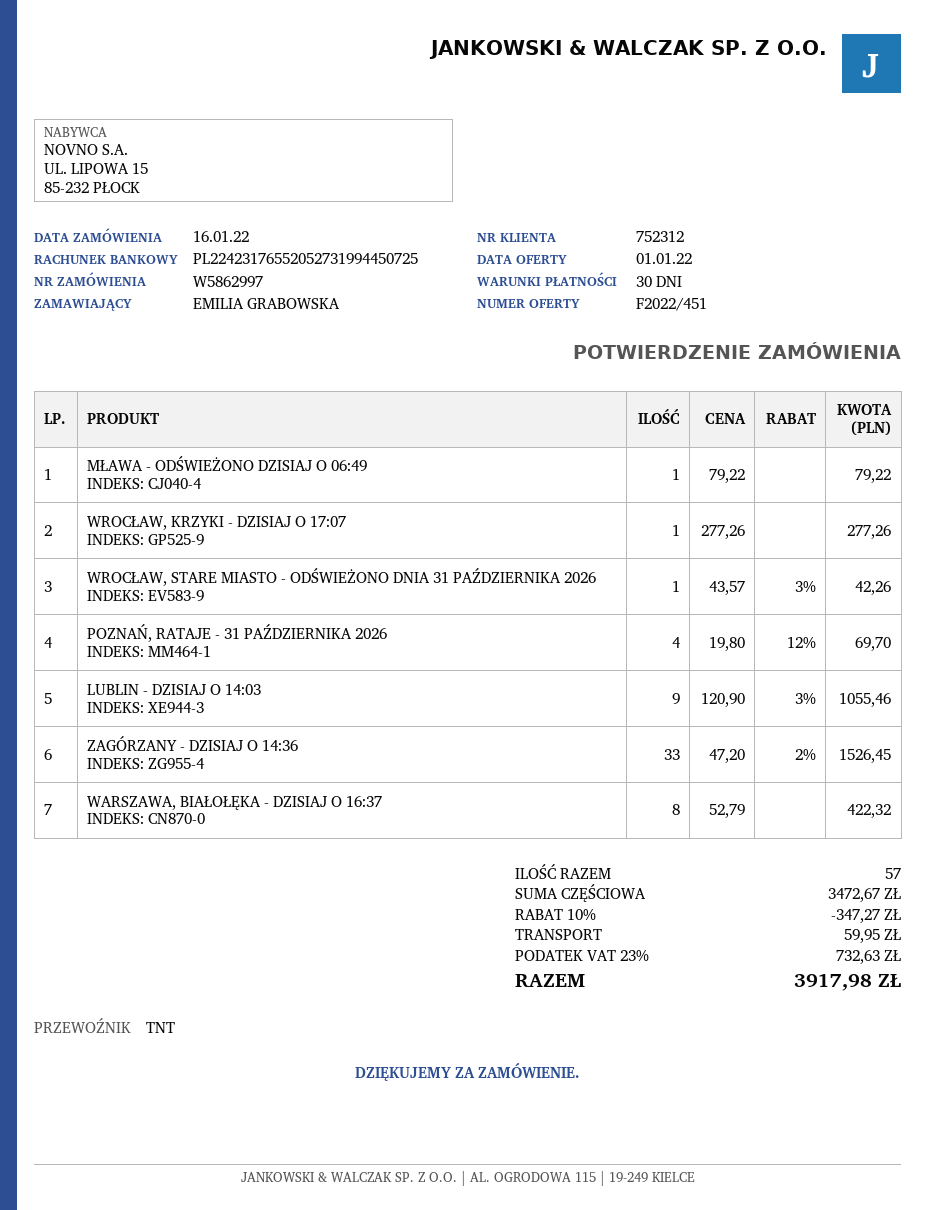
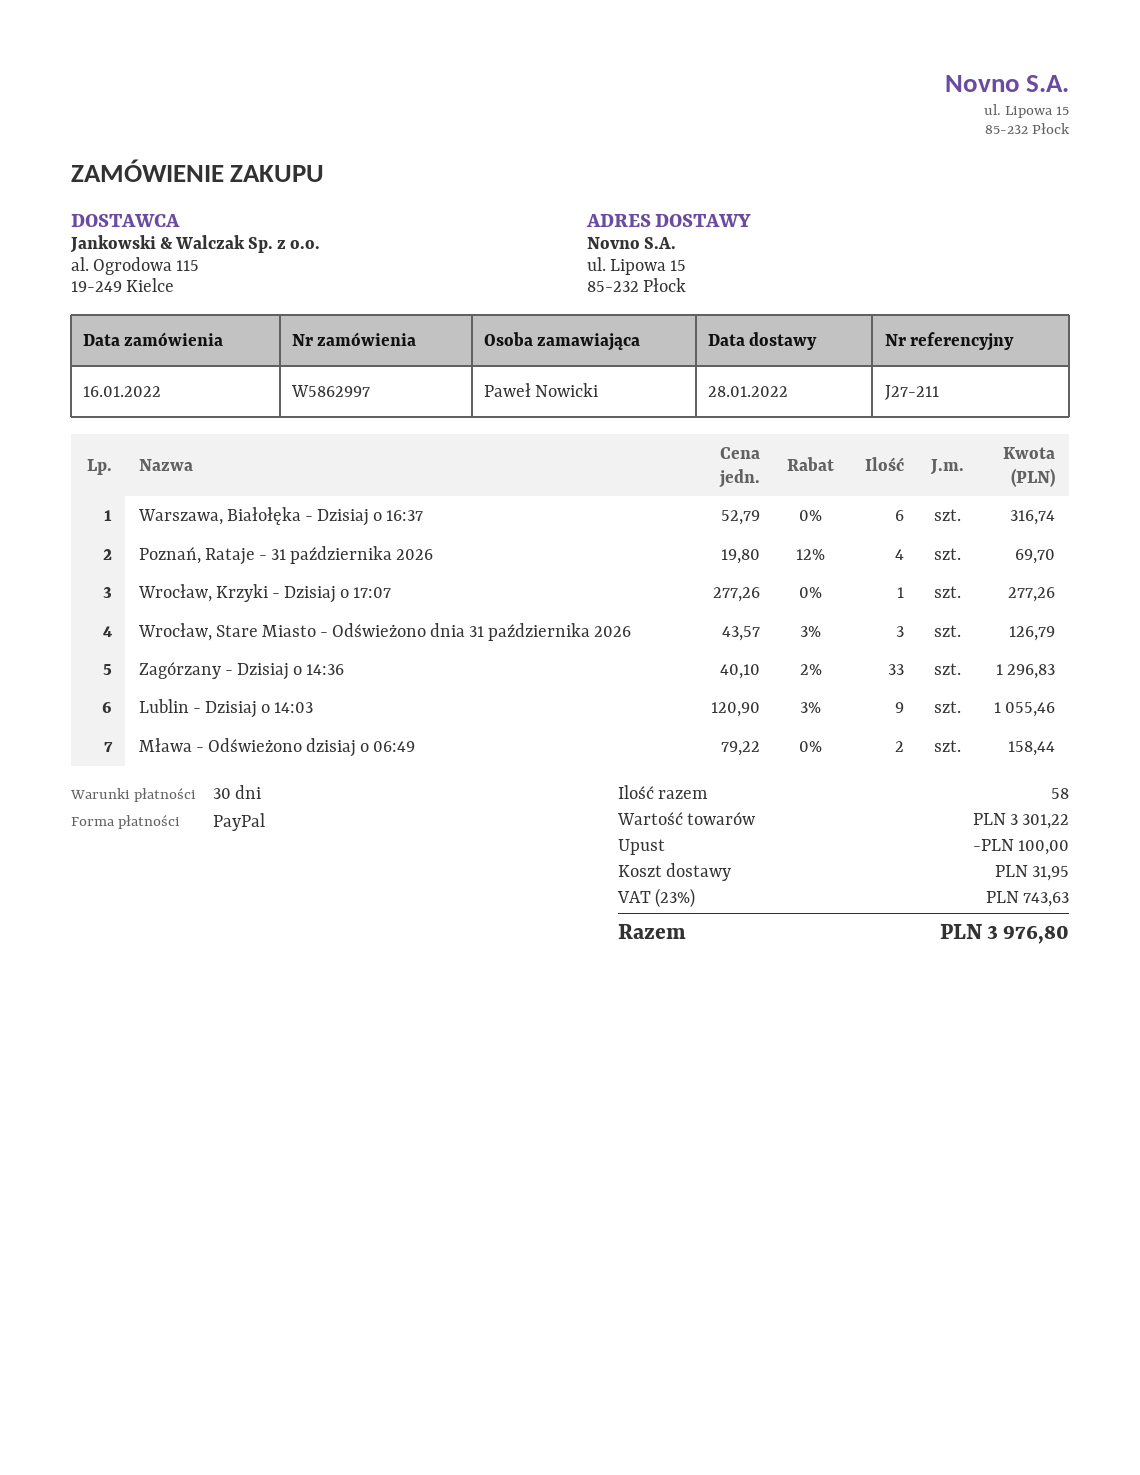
ordered by: EMILIA GRABOWSKA -> Paweł Nowicki
MŁAWA - ODŚWIEŻONO DZISIAJ O 06:49: 1 x 79.22 = 79.22 -> 2 x 79.22 = 158.44
WROCŁAW, STARE MIASTO - ODŚWIEŻONO DNIA 31 PAŹDZIERNIKA 2026: 1 x 43.57 - 3% = 42.26 -> 3 x 43.57 - 3% = 126.79
ZAGÓRZANY - DZISIAJ O 14:36: 33 x 47.20 - 2% = 1526.45 -> 33 x 40.10 - 2% = 1296.83
WARSZAWA, BIAŁOŁĘKA - DZISIAJ O 16:37: 8 x 52.79 = 422.32 -> 6 x 52.79 = 316.74
total quantity: 57 -> 58
subtotal: 3472.67 -> 3301.22
discount: 347.27 -> 100.00
shipping: 59.95 -> 31.95
tax: 23% = 732.63 -> 23% = 743.63
total: 3917.98 -> 3976.80

